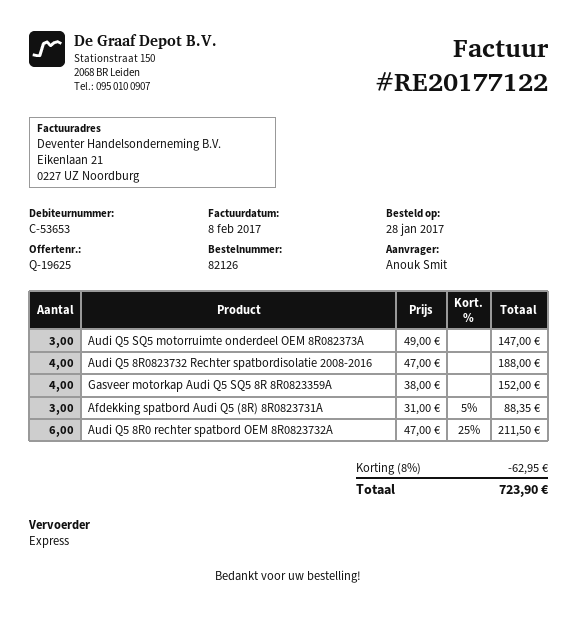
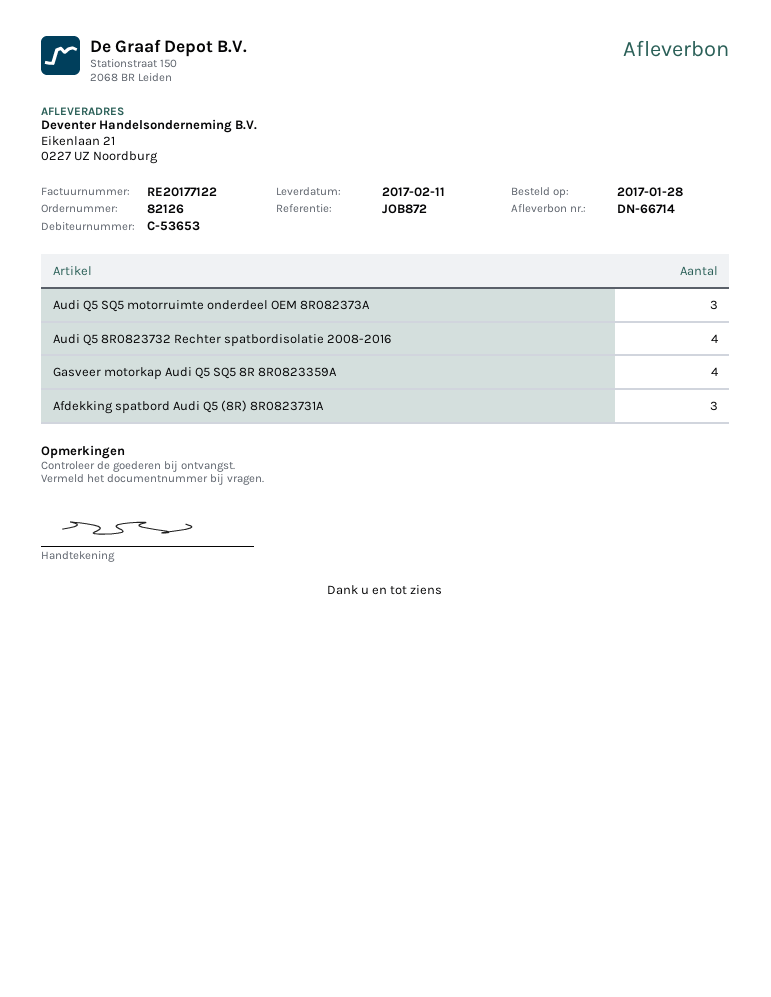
Audi Q5 8R0 rechter spatbord OEM 8R0823732A: 6 -> none

